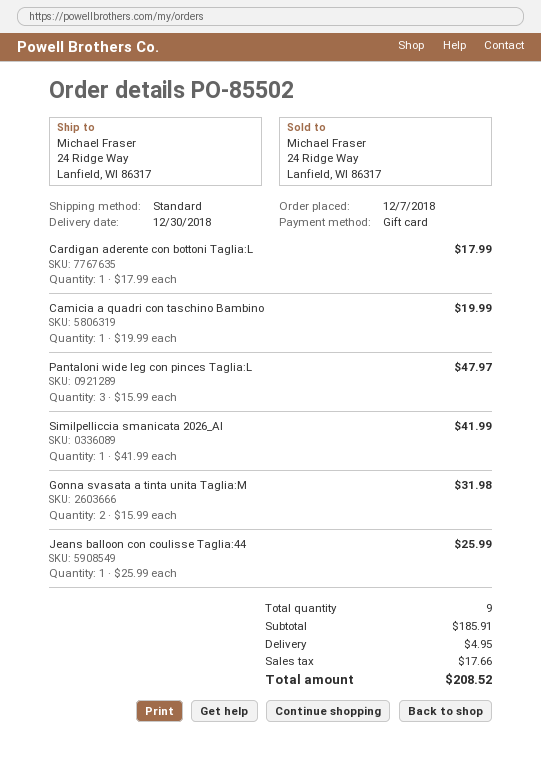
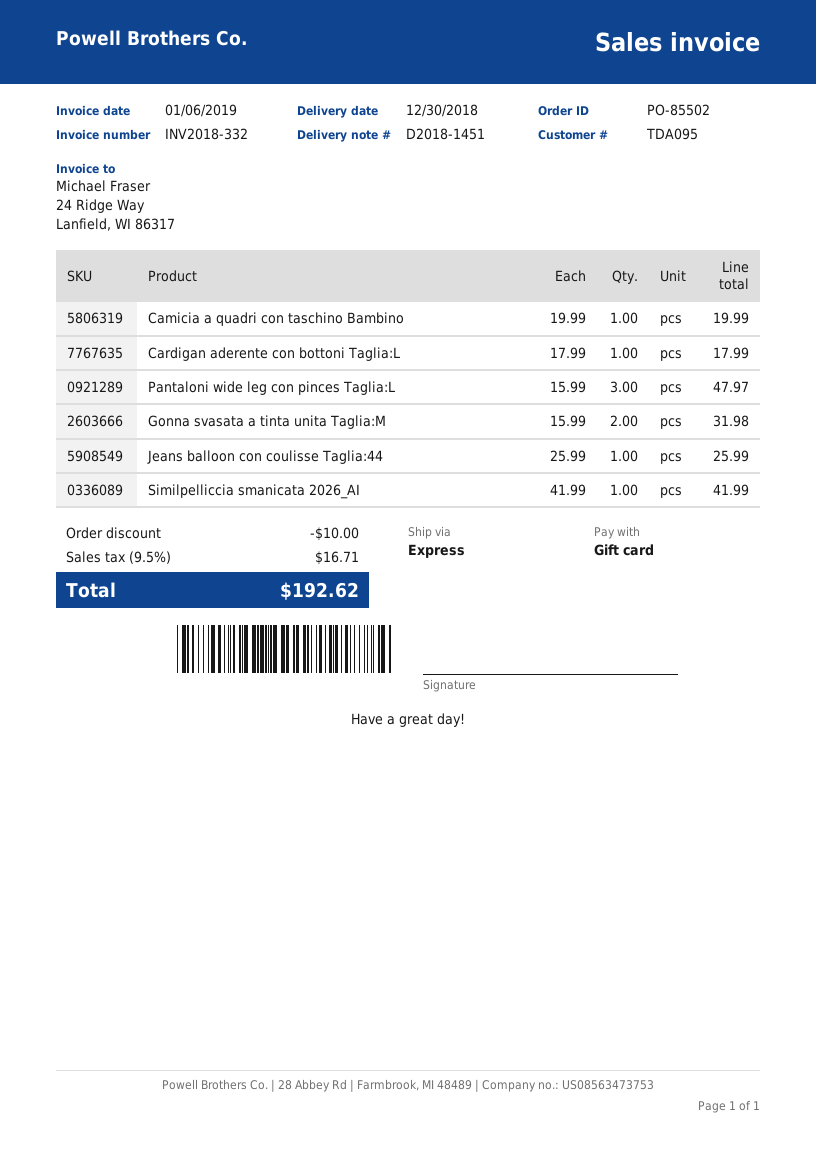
shipping method: standard -> express
discount: none -> 10.00
shipping: 4.95 -> none
tax: 17.66 -> 16.71
total: 208.52 -> 192.62

